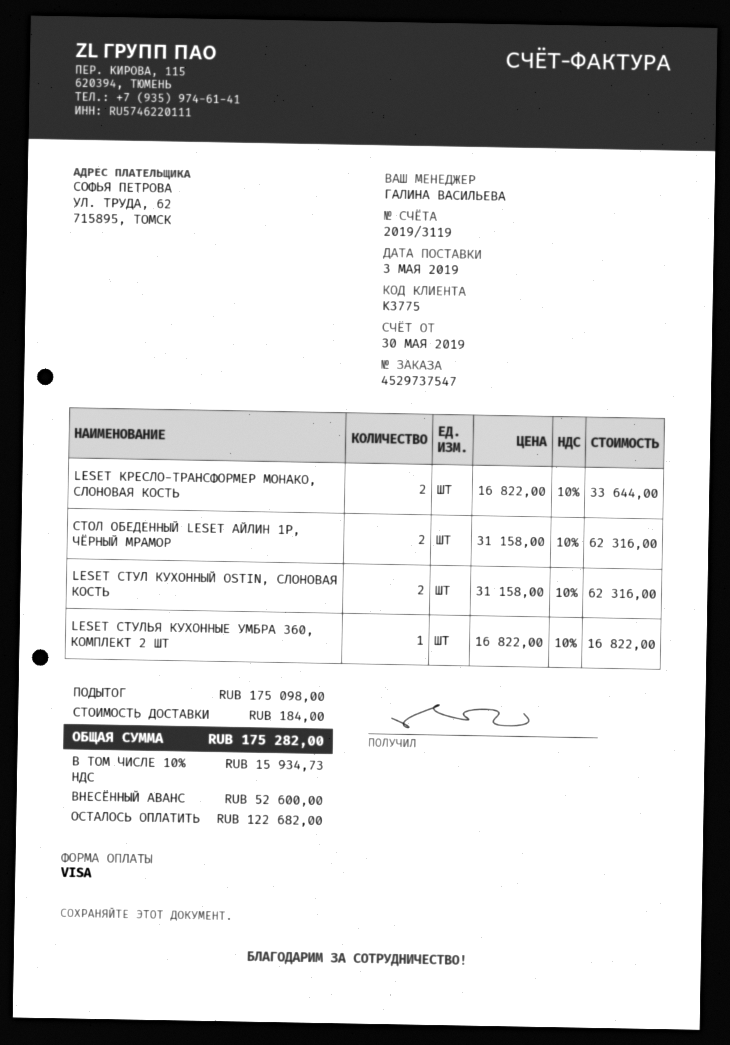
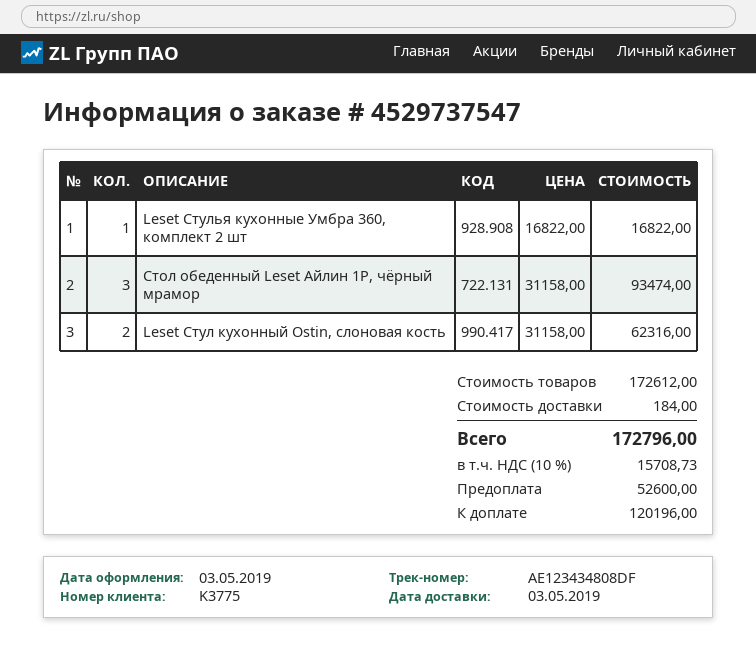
LESET КРЕСЛО-ТРАНСФОРМЕР МОНАКО, СЛОНОВАЯ КОСТЬ: 2 x 16822.00 = 33644.00 -> none
СТОЛ ОБЕДЕННЫЙ LESET АЙЛИН 1Р, ЧЁРНЫЙ МРАМОР: 2 x 31158.00 = 62316.00 -> 3 x 31158.00 = 93474.00
subtotal: 175098.00 -> 172612.00
tax: 10% = 15934.73 -> 10% = 15708.73
total: 175282.00 -> 172796.00
balance: 122682.00 -> 120196.00

